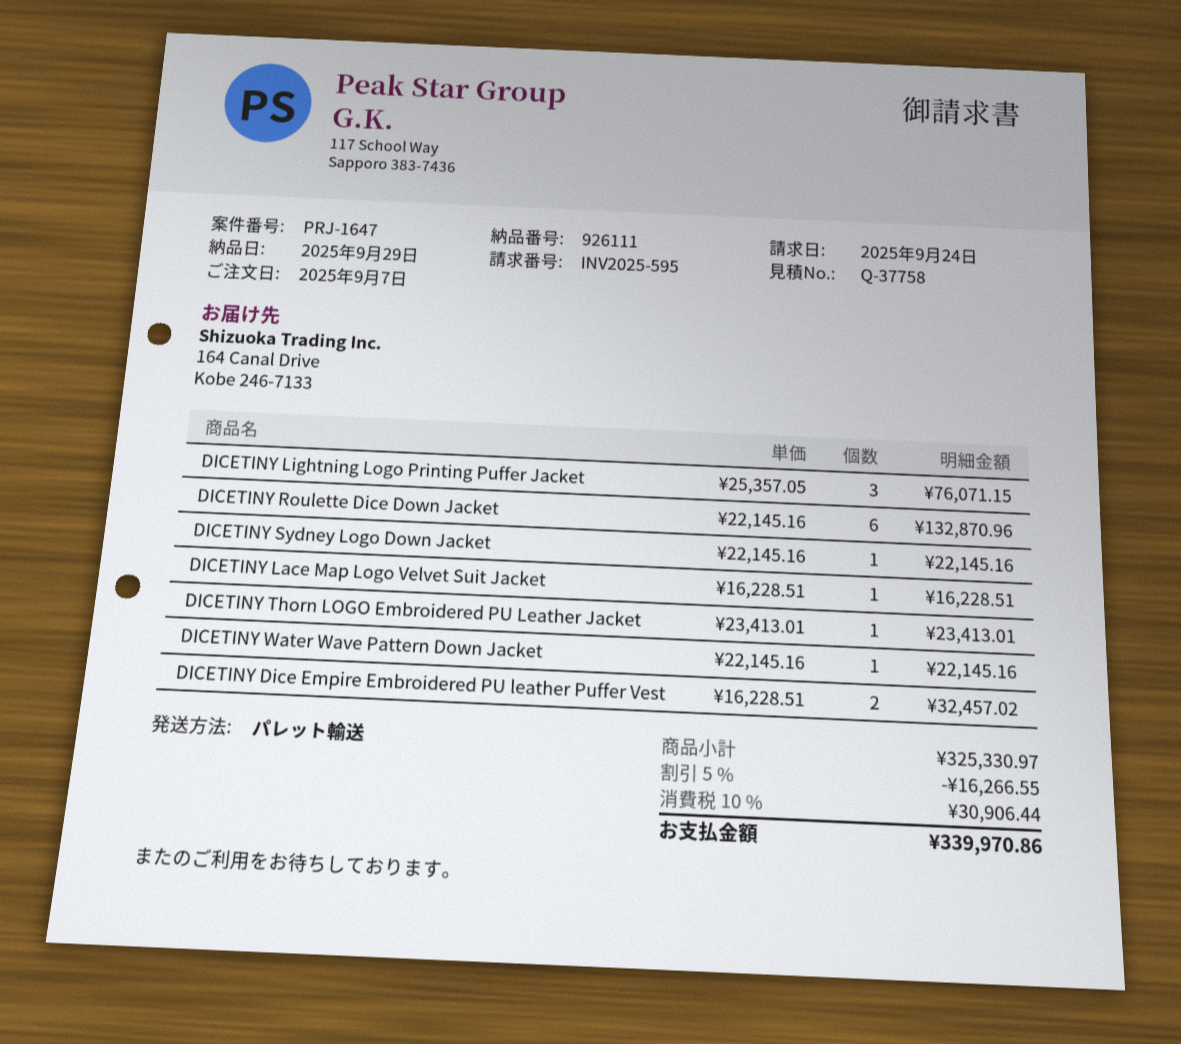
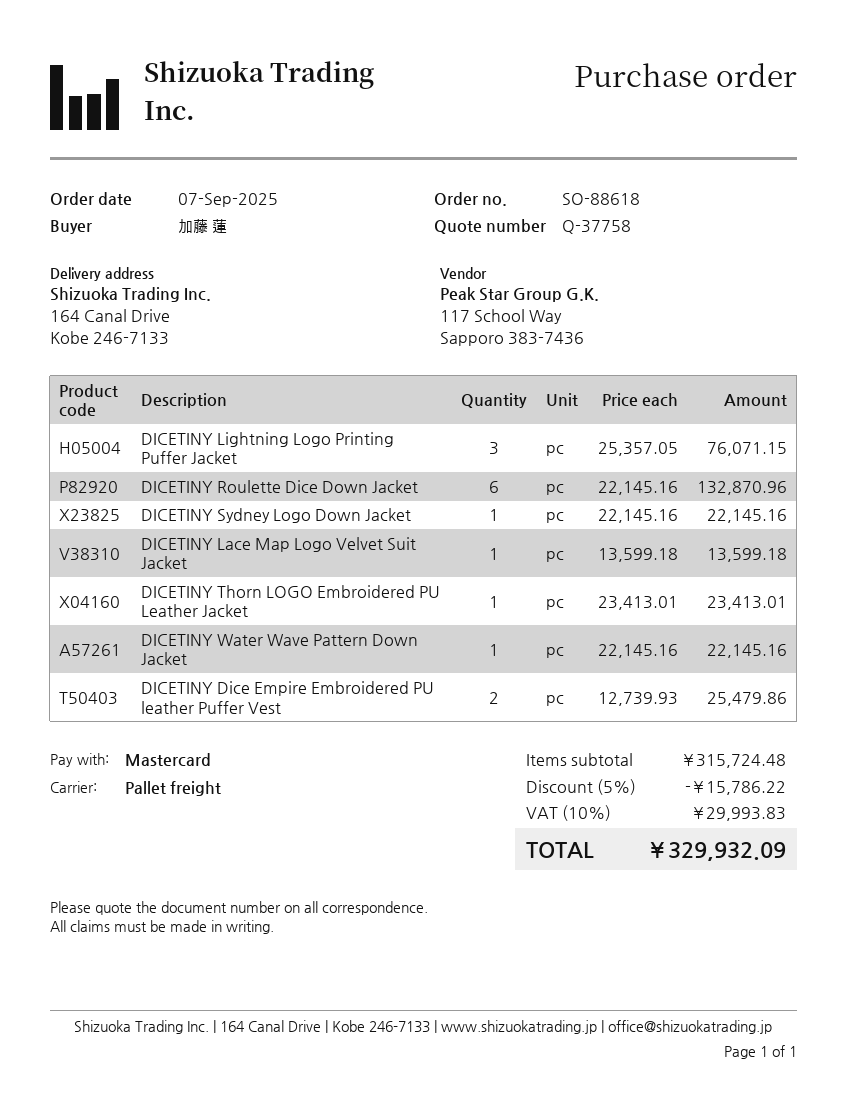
DICETINY Lace Map Logo Velvet Suit Jacket: 1 x 16228.51 = 16228.51 -> 1 x 13599.18 = 13599.18
DICETINY Dice Empire Embroidered PU leather Puffer Vest: 2 x 16228.51 = 32457.02 -> 2 x 12739.93 = 25479.86
subtotal: 325330.97 -> 315724.48
discount: 5% = 16266.55 -> 5% = 15786.22
tax: 10% = 30906.44 -> 10% = 29993.83
total: 339970.86 -> 329932.09

